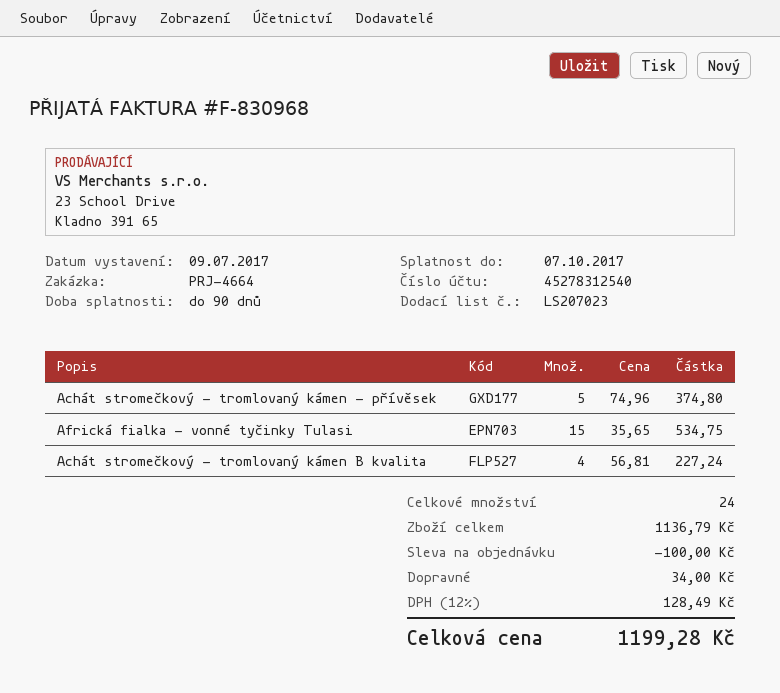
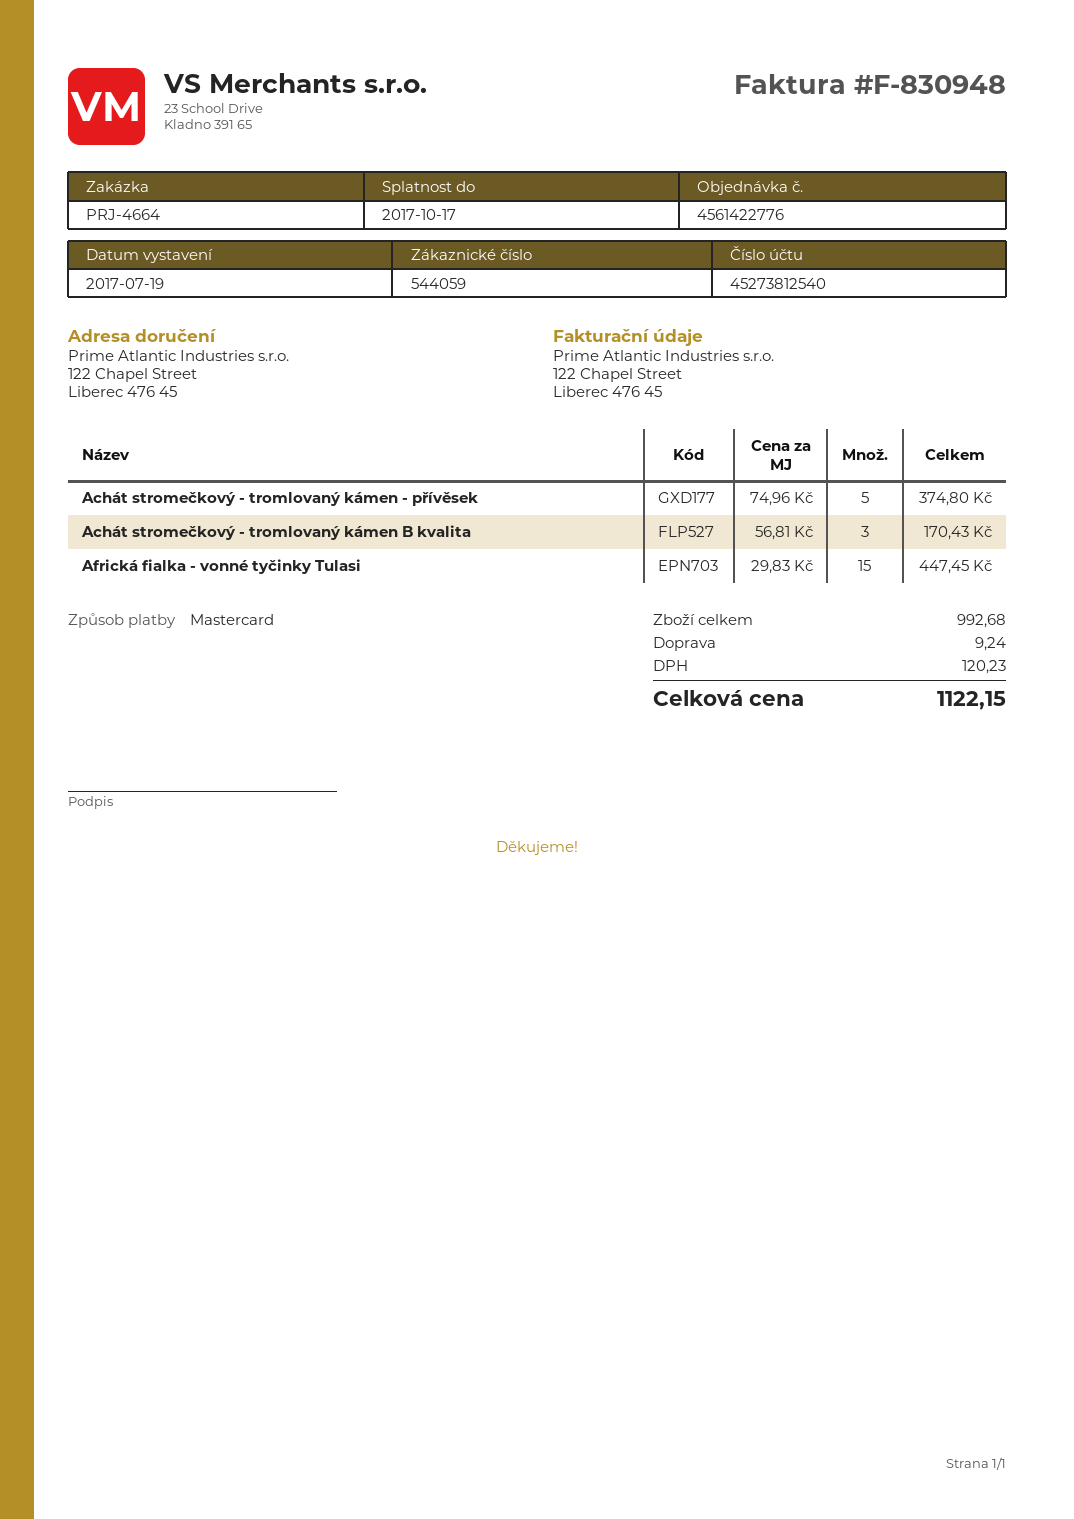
invoice number: F-830968 -> F-830948
invoice date: 2017-07-09 -> 2017-07-19
due date: 2017-10-07 -> 2017-10-17
bank account: 45278312540 -> 45273812540
Africká fialka - vonné tyčinky Tulasi: 15 x 35.65 = 534.75 -> 15 x 29.83 = 447.45
Achát stromečkový - tromlovaný kámen B kvalita: 4 x 56.81 = 227.24 -> 3 x 56.81 = 170.43
subtotal: 1136.79 -> 992.68
discount: 100.00 -> none
shipping: 34.00 -> 9.24
tax: 128.49 -> 120.23
total: 1199.28 -> 1122.15

